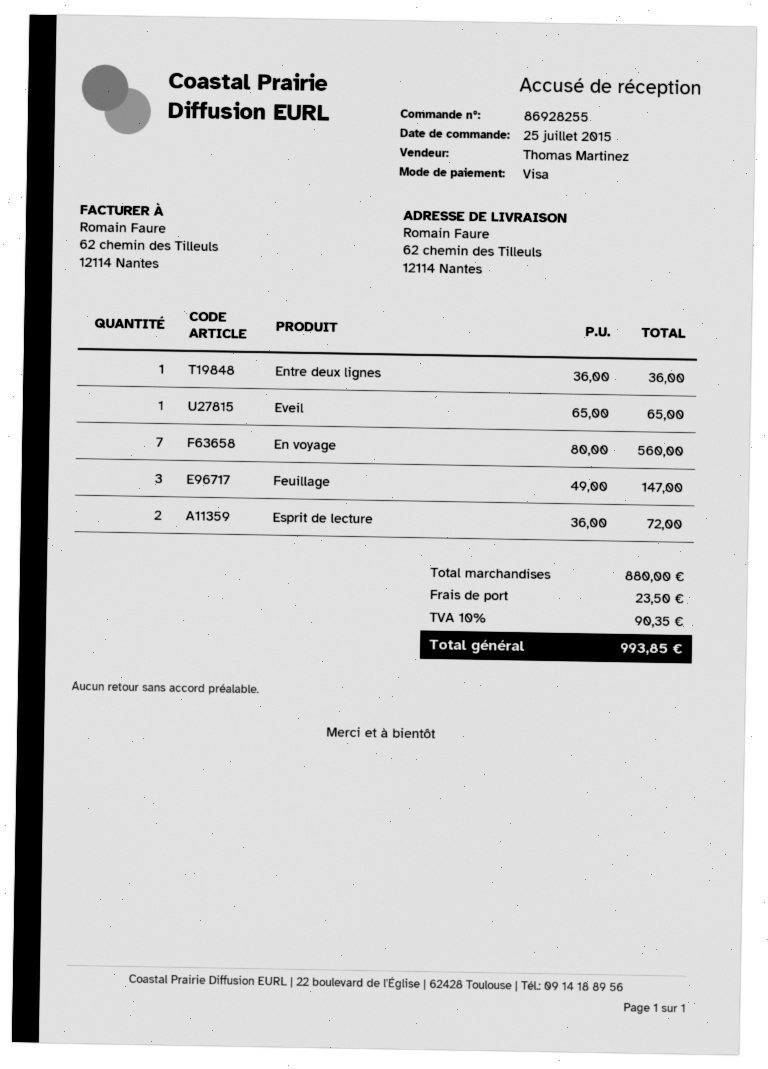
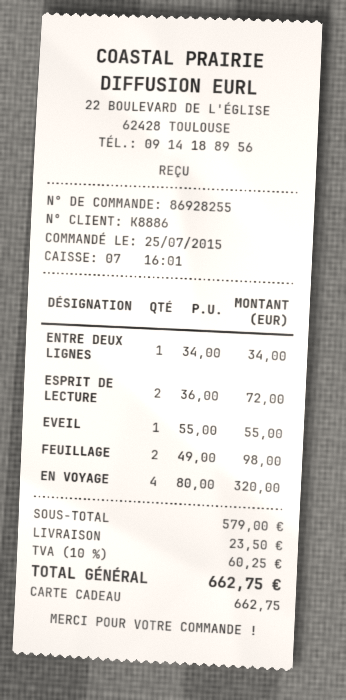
payment method: Visa -> gift card
Entre deux lignes: 1 x 36.00 = 36.00 -> 1 x 34.00 = 34.00
Eveil: 1 x 65.00 = 65.00 -> 1 x 55.00 = 55.00
En voyage: 7 x 80.00 = 560.00 -> 4 x 80.00 = 320.00
Feuillage: 3 x 49.00 = 147.00 -> 2 x 49.00 = 98.00
subtotal: 880.00 -> 579.00
tax: 10% = 90.35 -> 10% = 60.25
total: 993.85 -> 662.75

